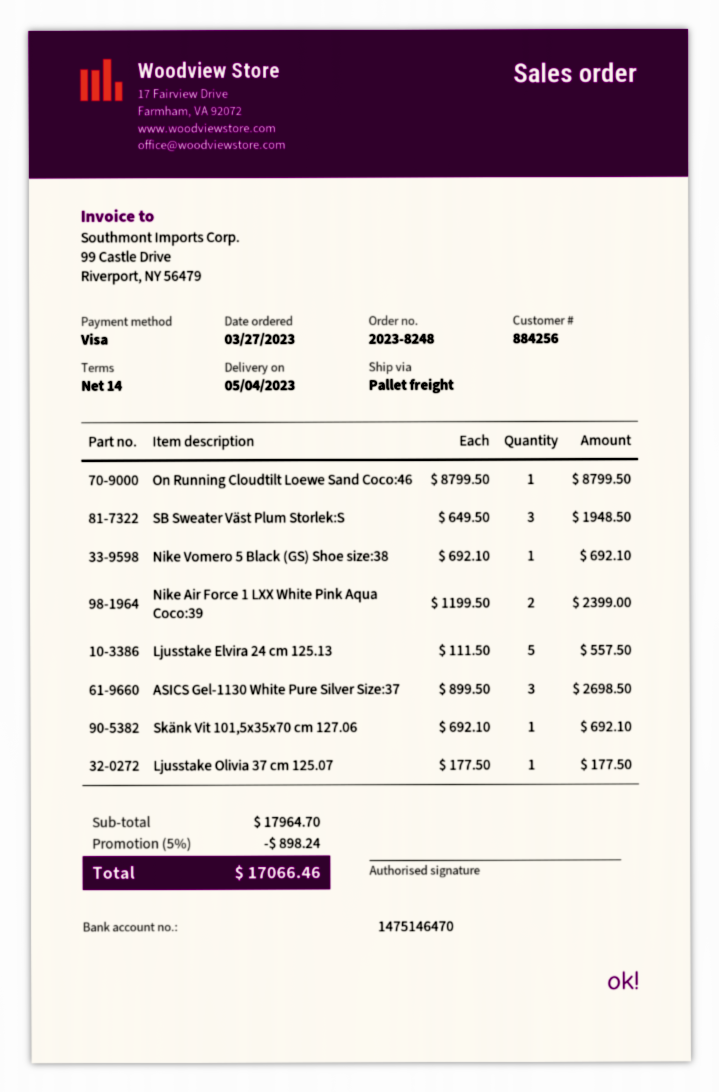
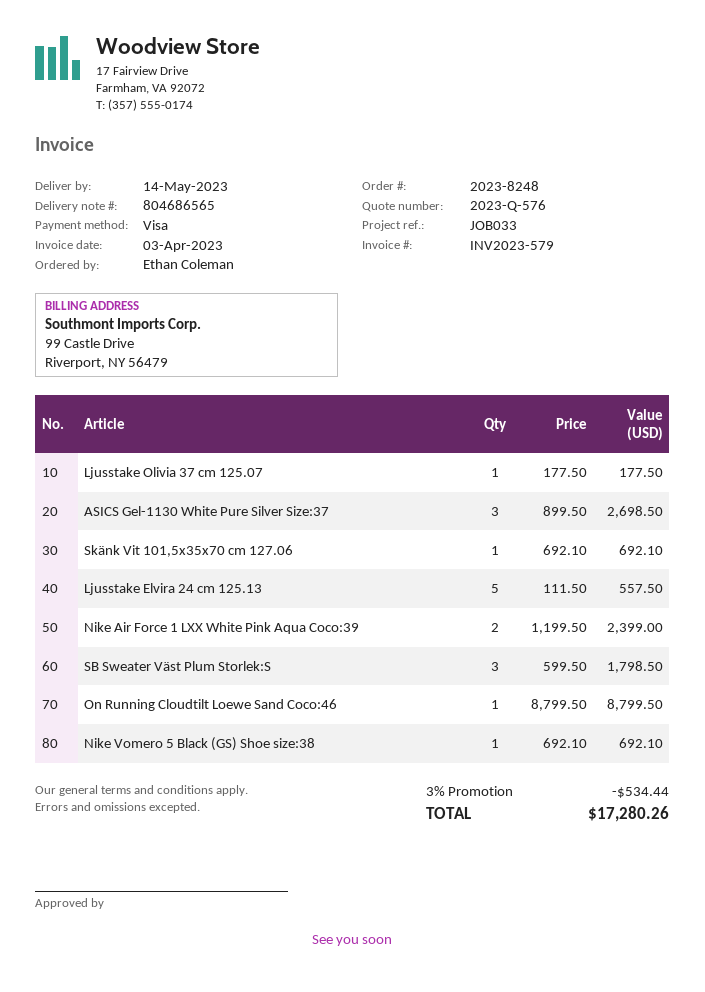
delivery date: 2023-05-04 -> 2023-05-14
SB Sweater Väst Plum Storlek:S: 3 x 649.50 = 1948.50 -> 3 x 599.50 = 1798.50
discount: 5% = 898.24 -> 3% = 534.44
total: 17066.46 -> 17280.26

